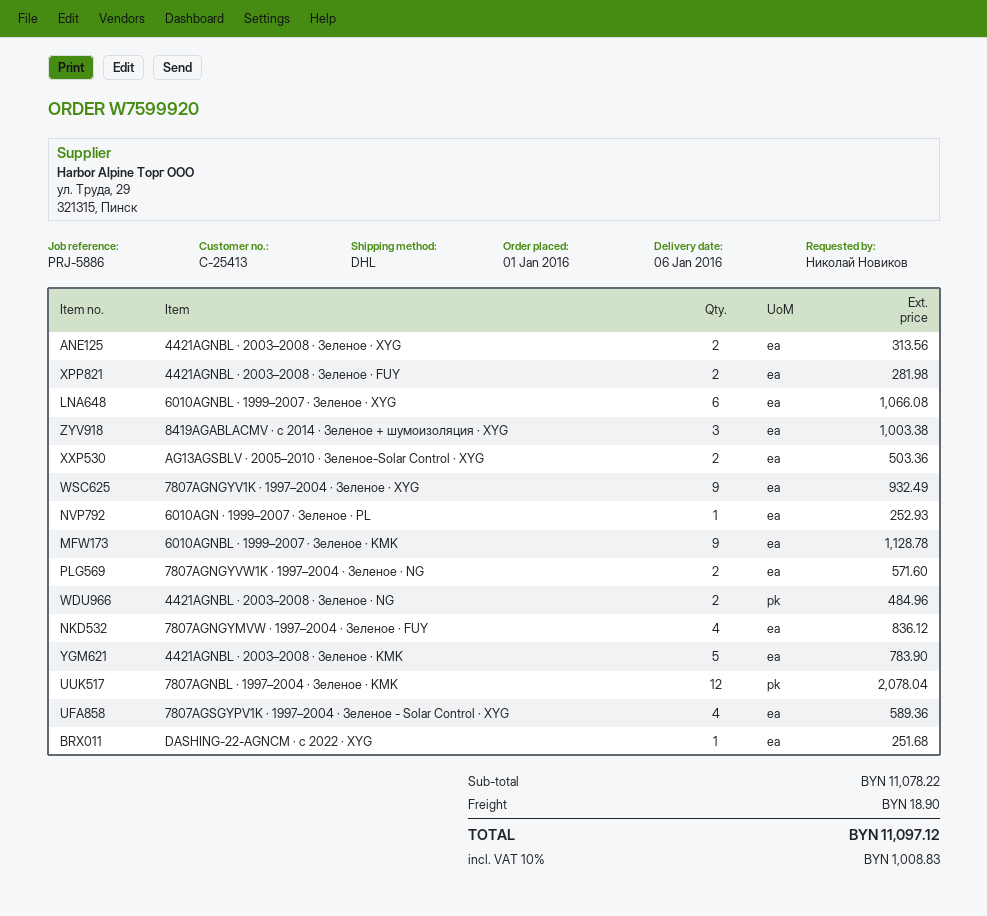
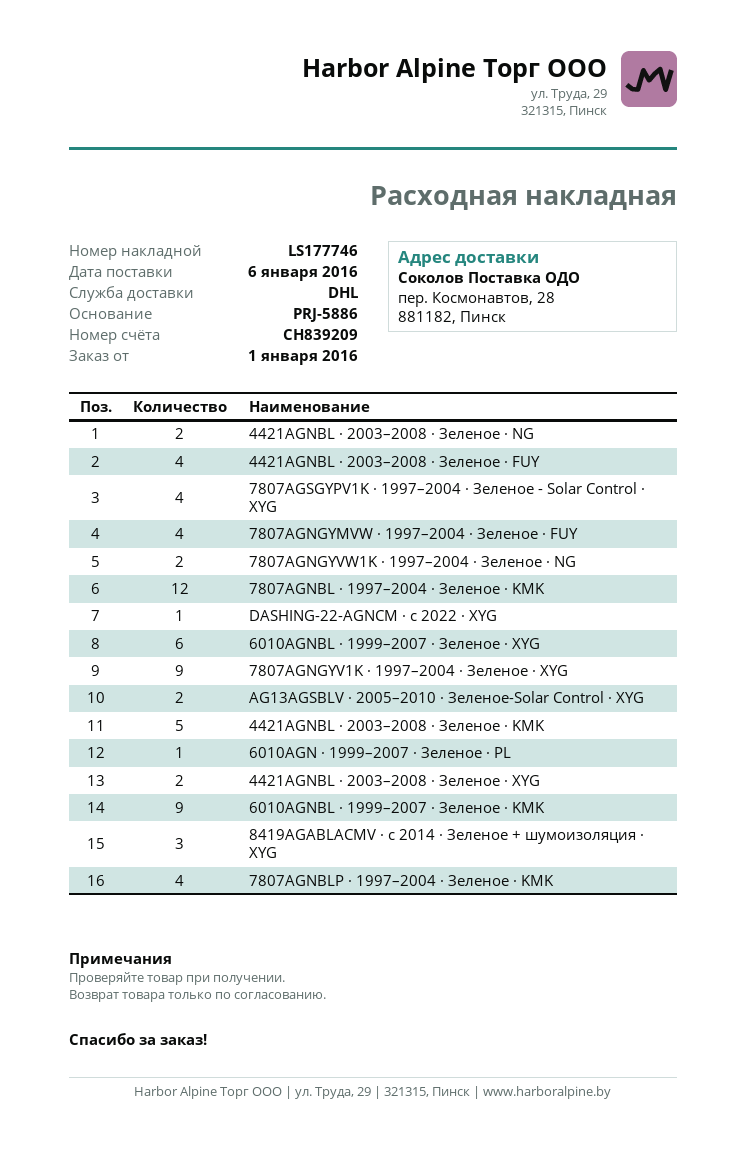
4421AGNBL · 2003–2008 · Зеленое · FUY: 2 -> 4
7807AGNBLP · 1997–2004 · Зеленое · KMK: none -> 4

